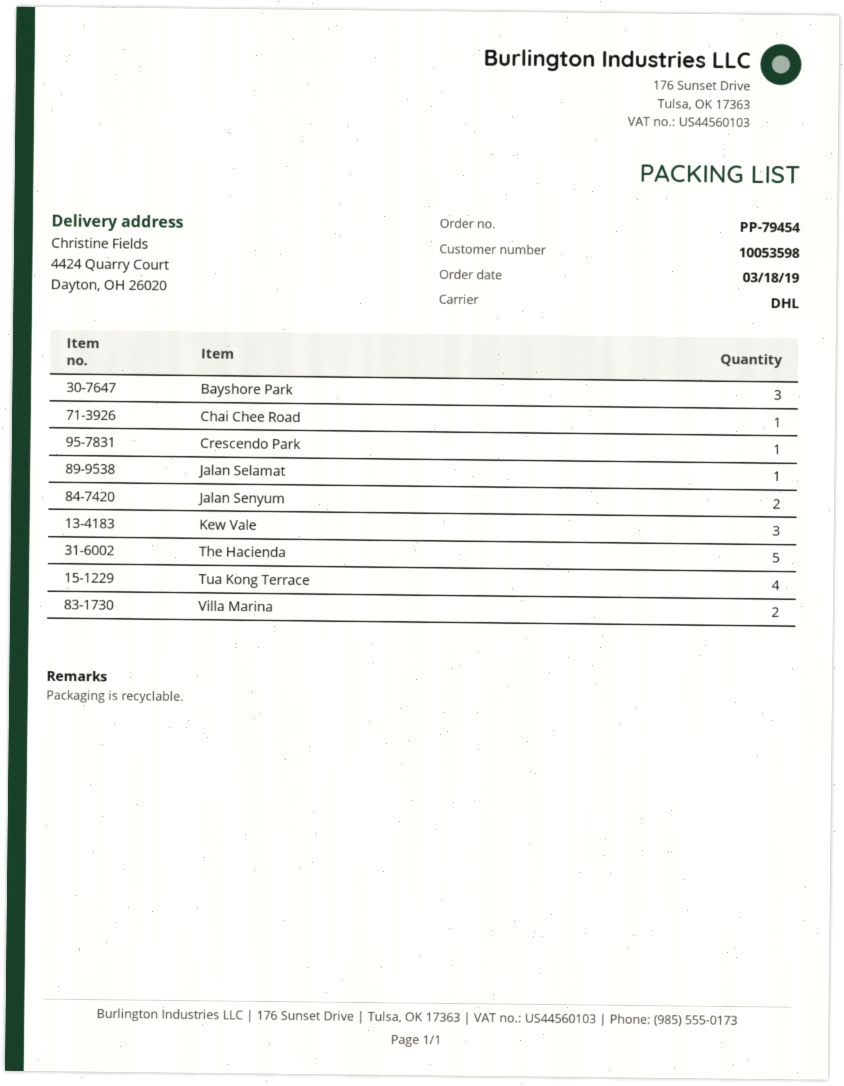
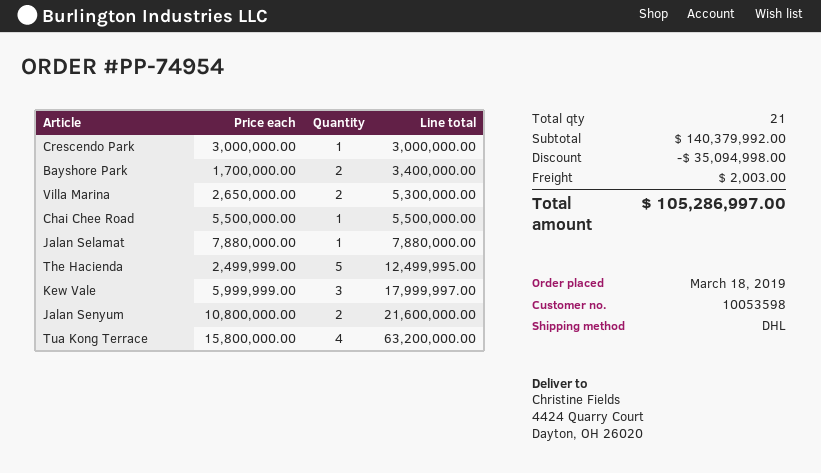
order number: PP-79454 -> PP-74954
Bayshore Park: 3 -> 2

